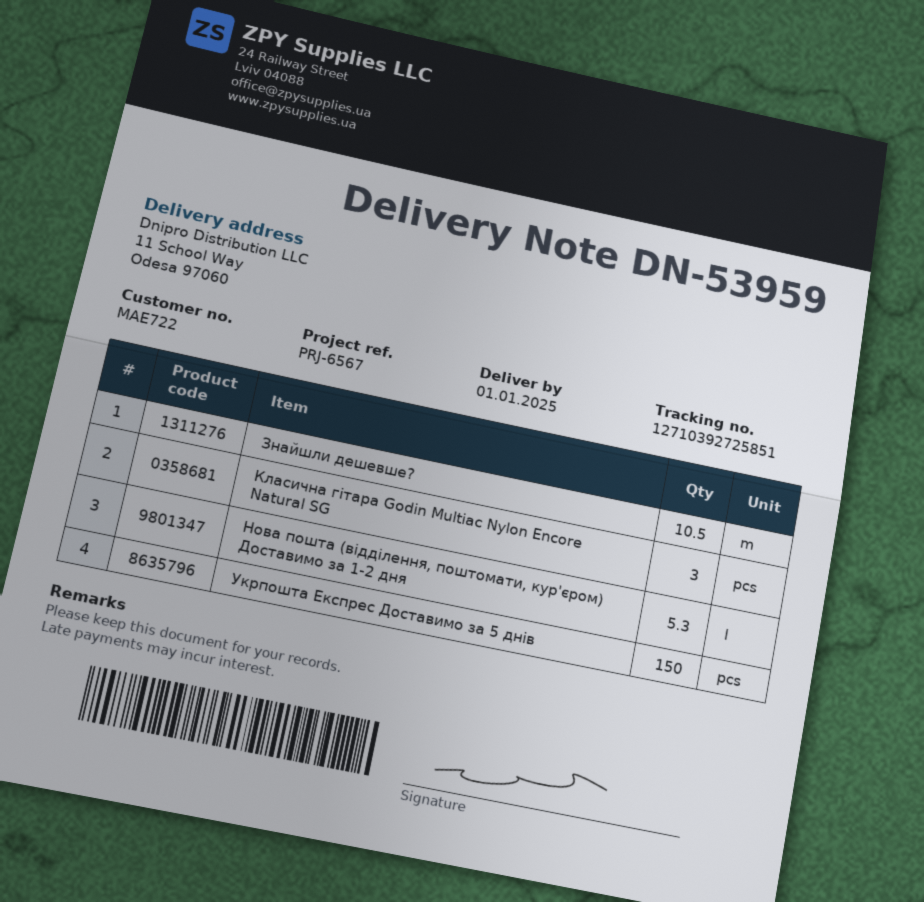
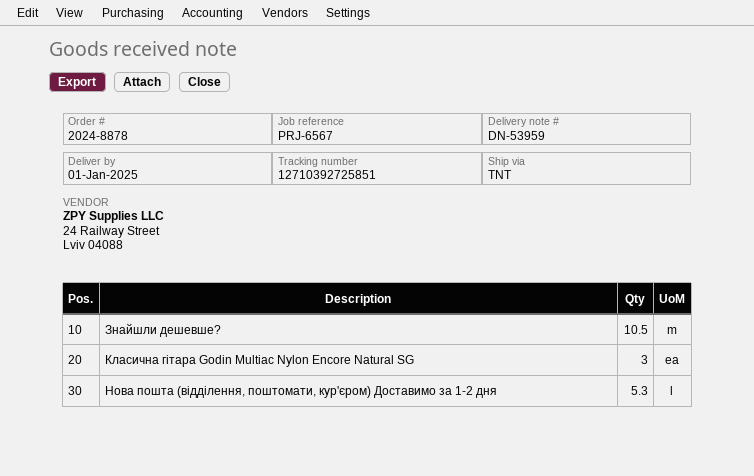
Укрпошта Експрес Доставимо за 5 днів: 150 -> none

